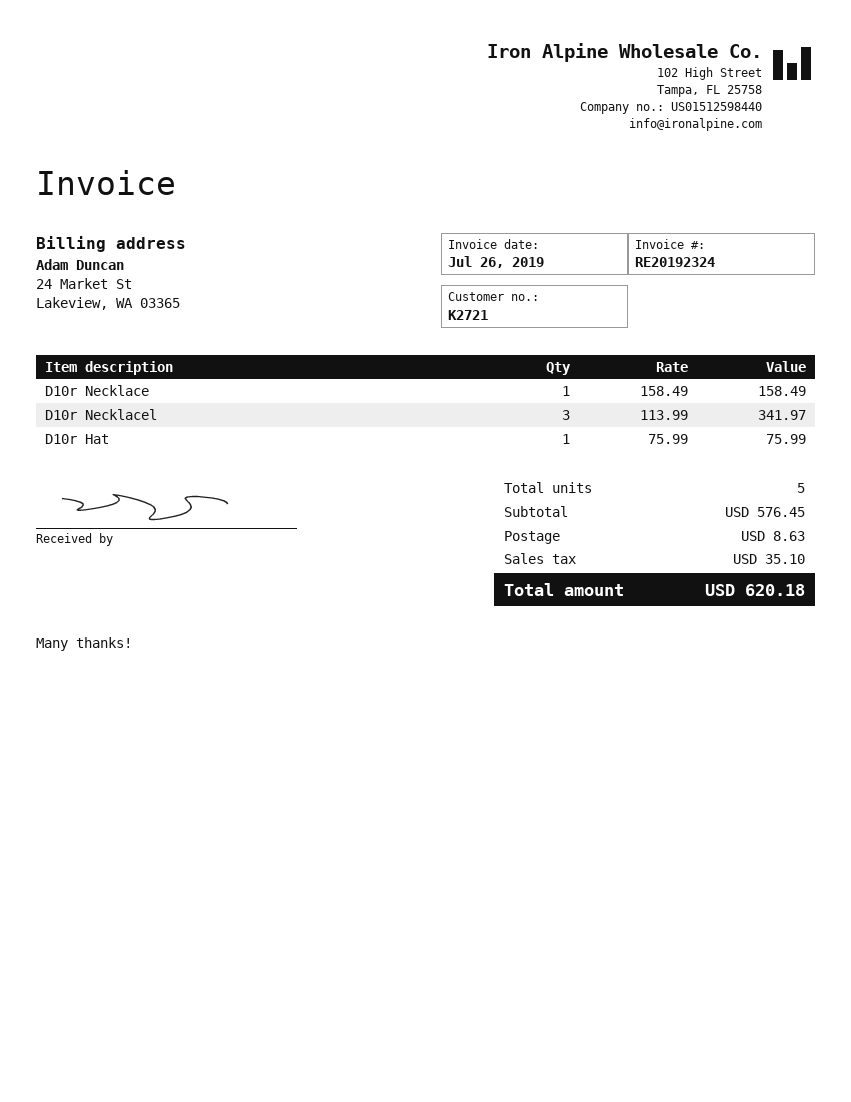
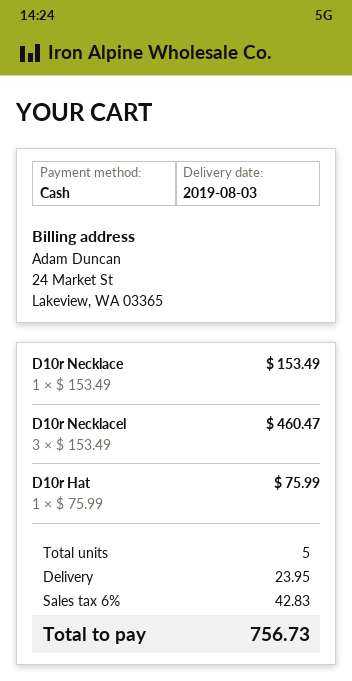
D10r Necklace: 1 x 158.49 = 158.49 -> 1 x 153.49 = 153.49
D10r Necklacel: 3 x 113.99 = 341.97 -> 3 x 153.49 = 460.47
shipping: 8.63 -> 23.95
tax: 35.10 -> 42.83
total: 620.18 -> 756.73

